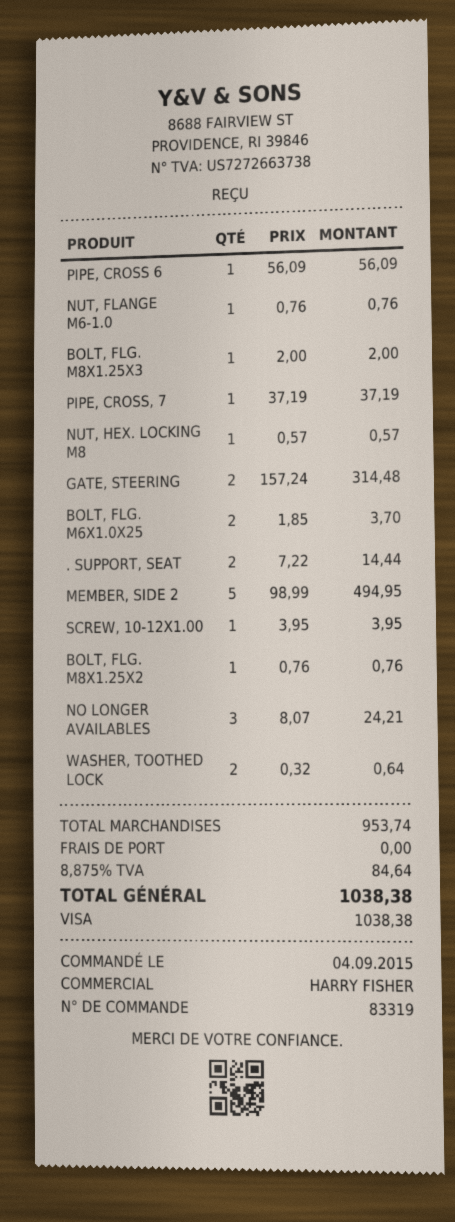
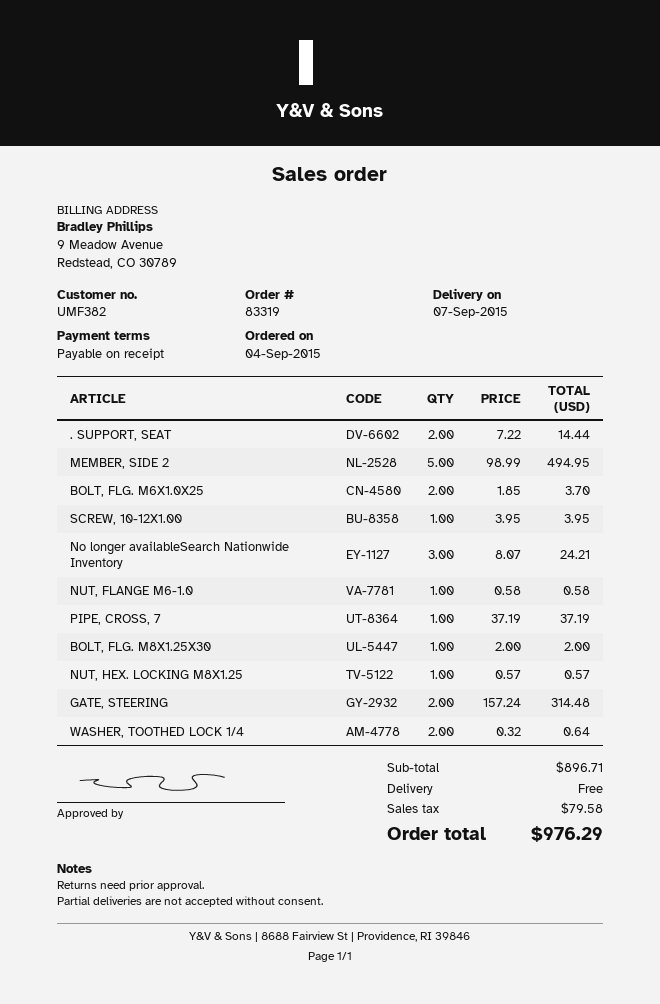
PIPE, CROSS 6: 1 x 56.09 = 56.09 -> none
NUT, FLANGE M6-1.0: 1 x 0.76 = 0.76 -> 1 x 0.58 = 0.58
BOLT, FLG. M8X1.25X2: 1 x 0.76 = 0.76 -> none
subtotal: 953.74 -> 896.71
tax: 84.64 -> 79.58
total: 1038.38 -> 976.29

